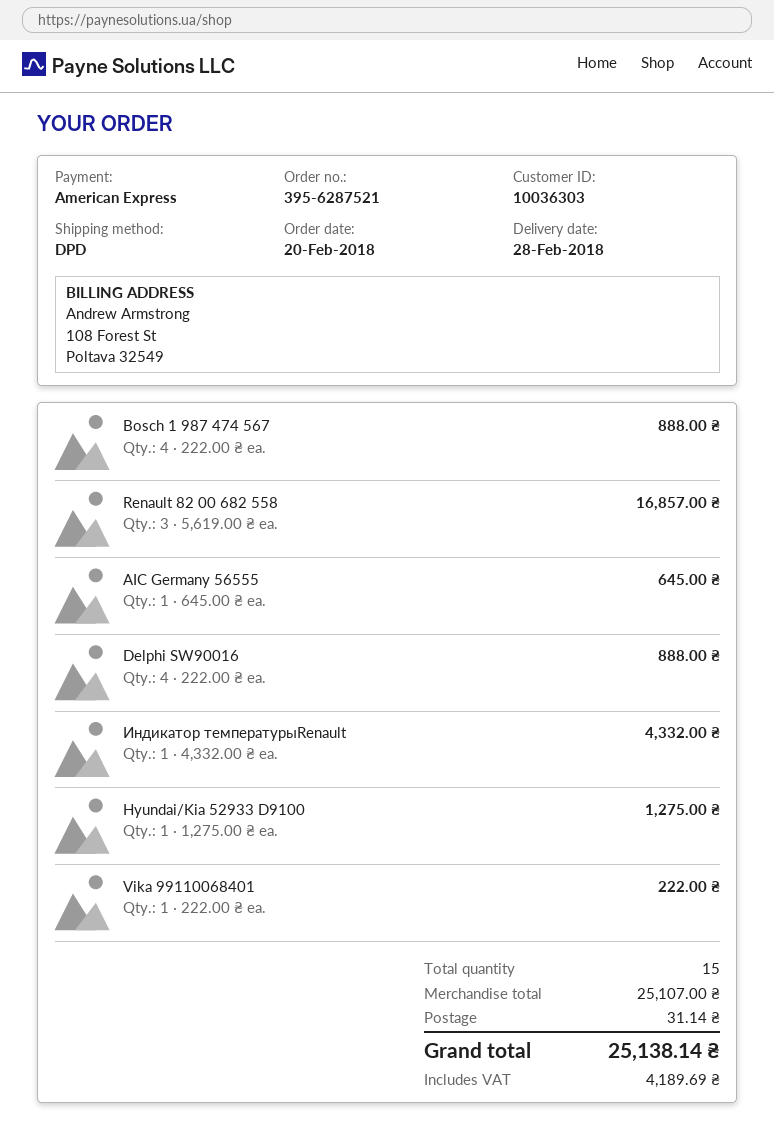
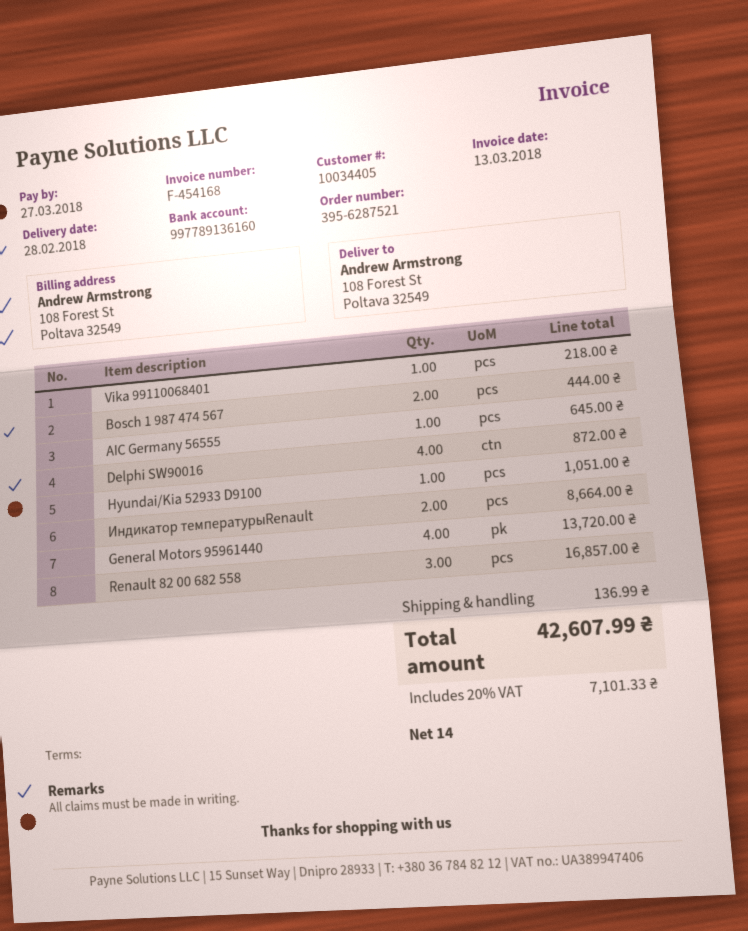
customer number: 10036303 -> 10034405
Bosch 1 987 474 567: 4 for 888.00 -> 2 for 444.00
Delphi SW90016: 4 for 888.00 -> 4 for 872.00
Индикатор температурыRenault: 1 for 4332.00 -> 2 for 8664.00
Hyundai/Kia 52933 D9100: 1 for 1275.00 -> 1 for 1051.00
Vika 99110068401: 1 for 222.00 -> 1 for 218.00
General Motors 95961440: none -> 4 for 13720.00
shipping: 31.14 -> 136.99
tax: 4189.69 -> 7101.33
total: 25138.14 -> 42607.99

